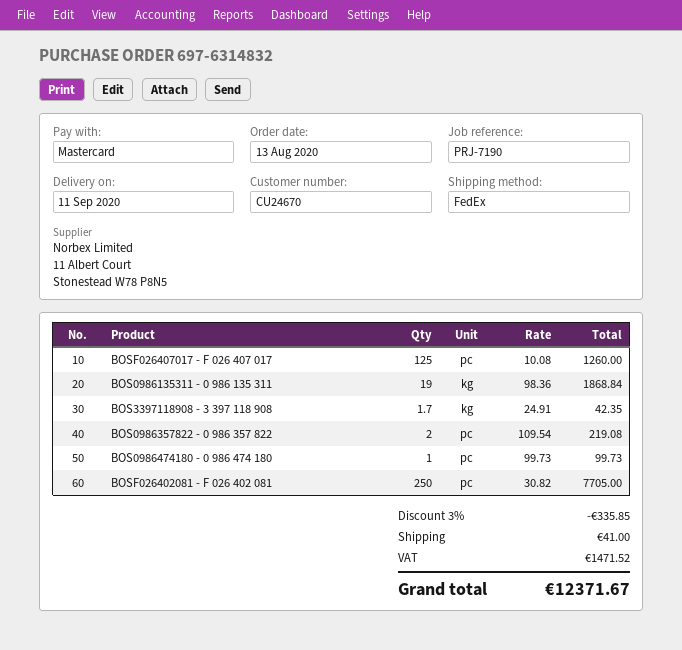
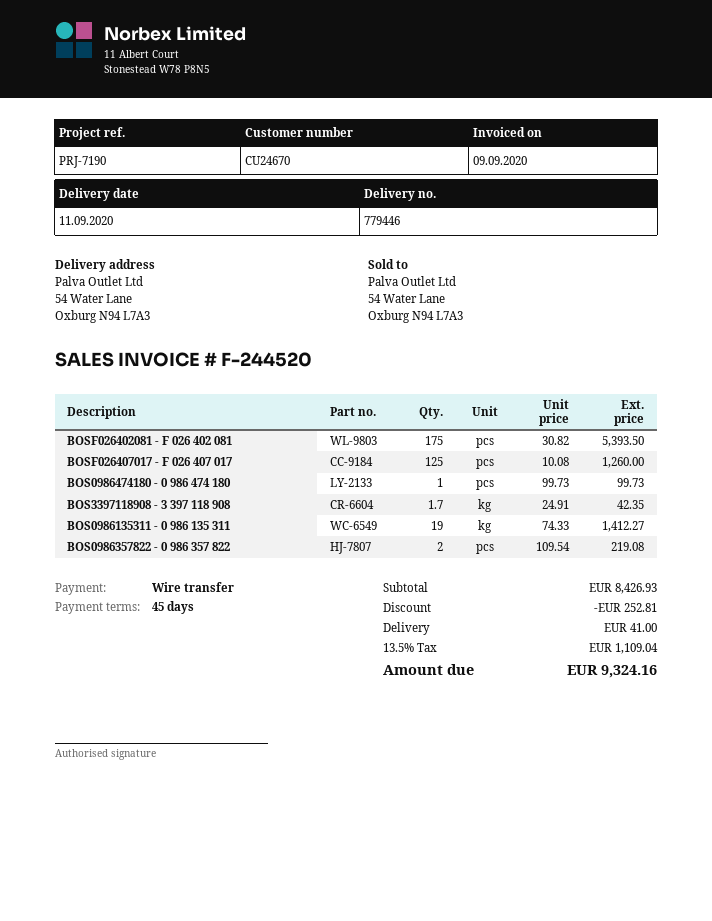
payment method: Mastercard -> bank transfer
BOS0986135311 - 0 986 135 311: 19 x 98.36 = 1868.84 -> 19 x 74.33 = 1412.27
BOSF026402081 - F 026 402 081: 250 x 30.82 = 7705.00 -> 175 x 30.82 = 5393.50
discount: 335.85 -> 252.81
tax: 1471.52 -> 1109.04
total: 12371.67 -> 9324.16

